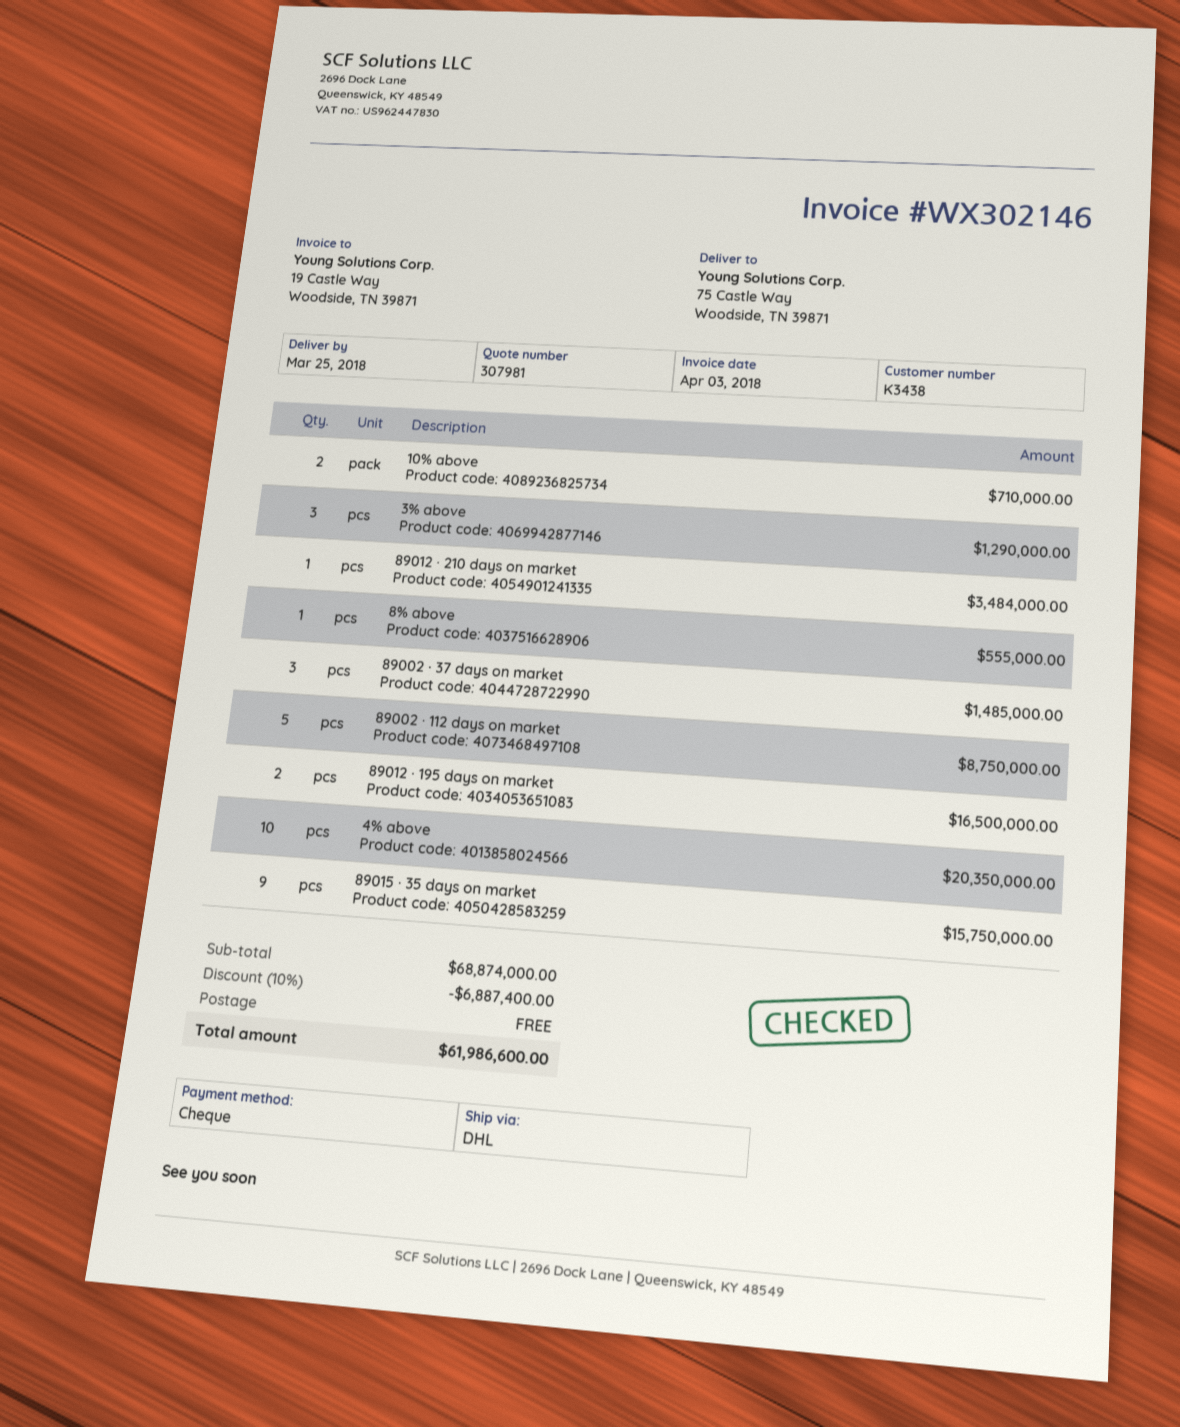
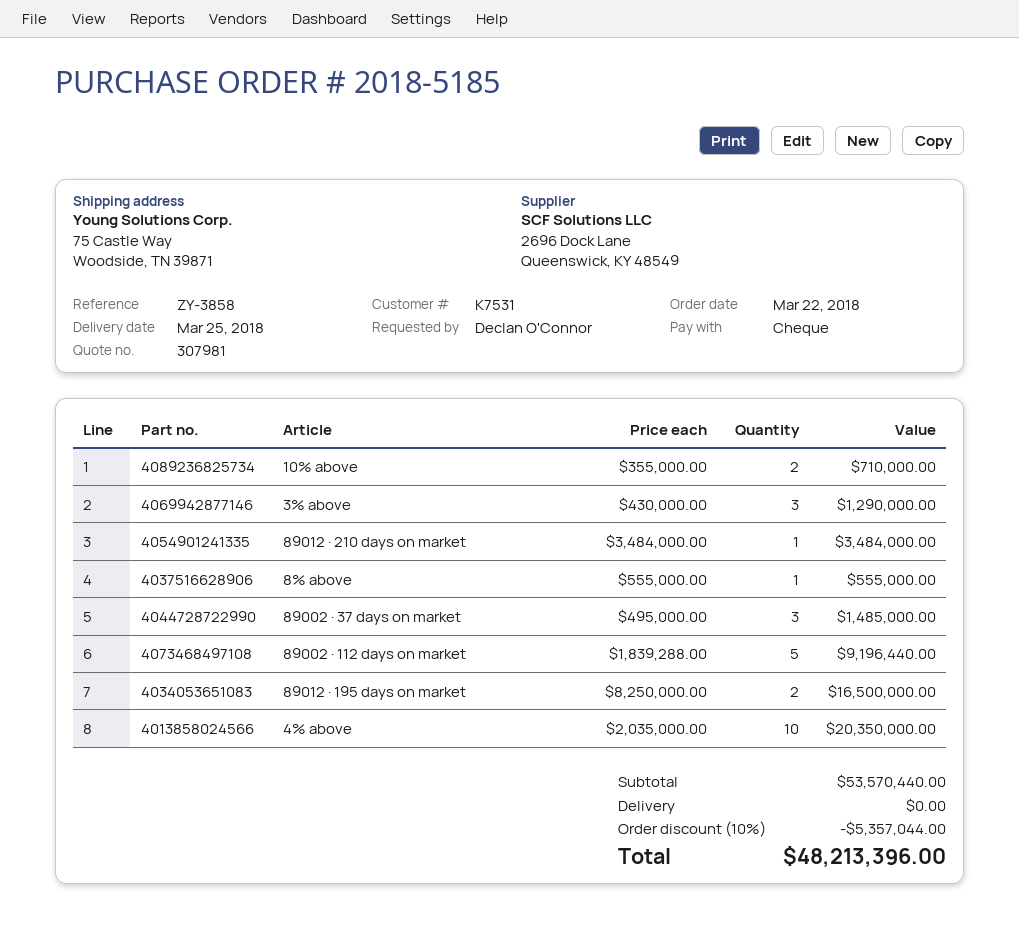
customer number: K3438 -> K7531
89002 · 112 days on market: 5 for 8750000.00 -> 5 for 9196440.00
89015 · 35 days on market: 9 for 15750000.00 -> none
subtotal: 68874000.00 -> 53570440.00
discount: 10% = 6887400.00 -> 10% = 5357044.00
total: 61986600.00 -> 48213396.00

